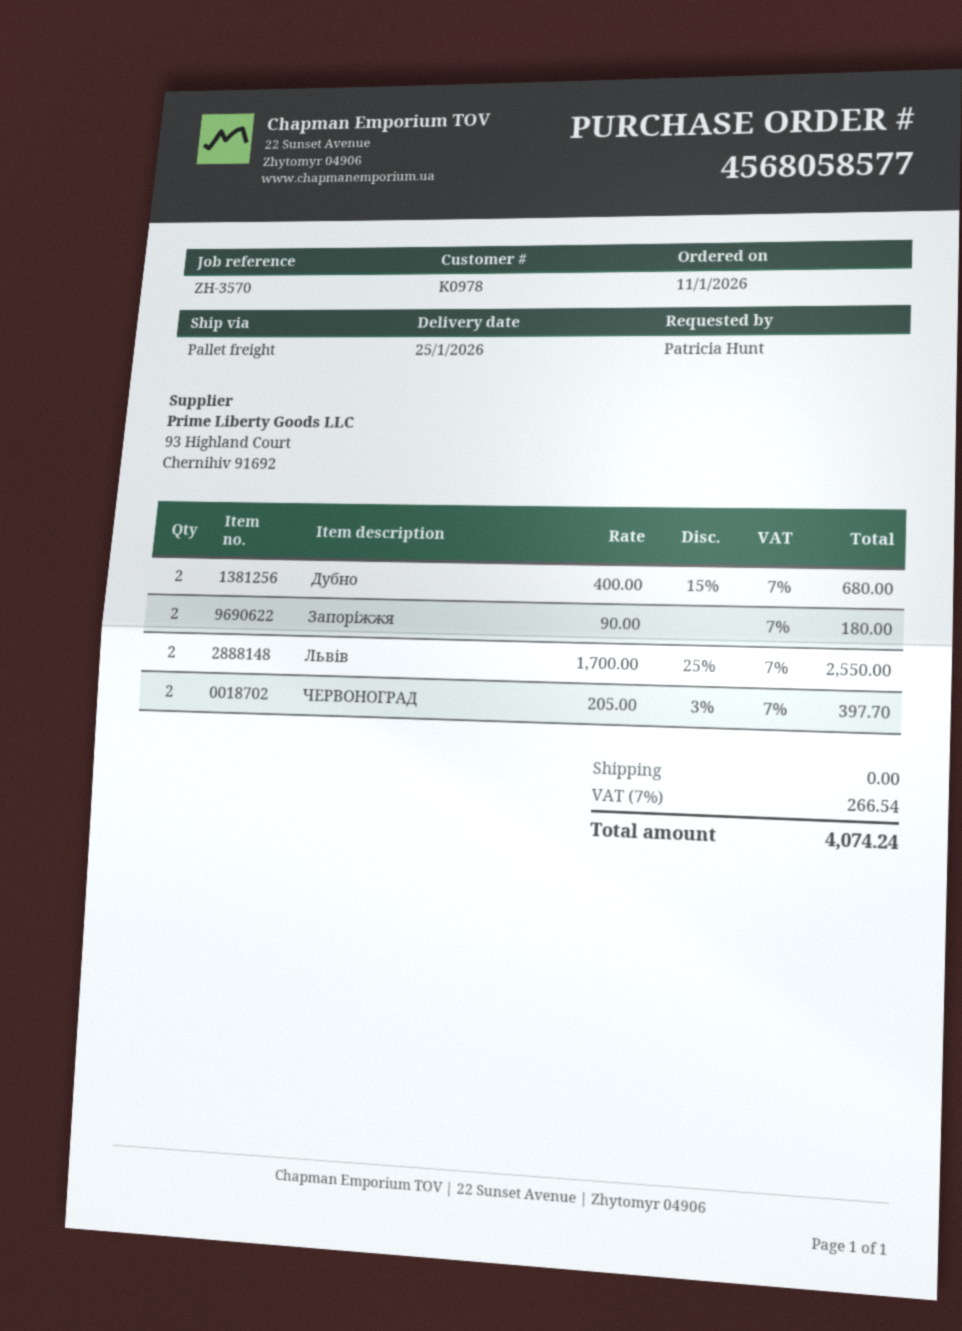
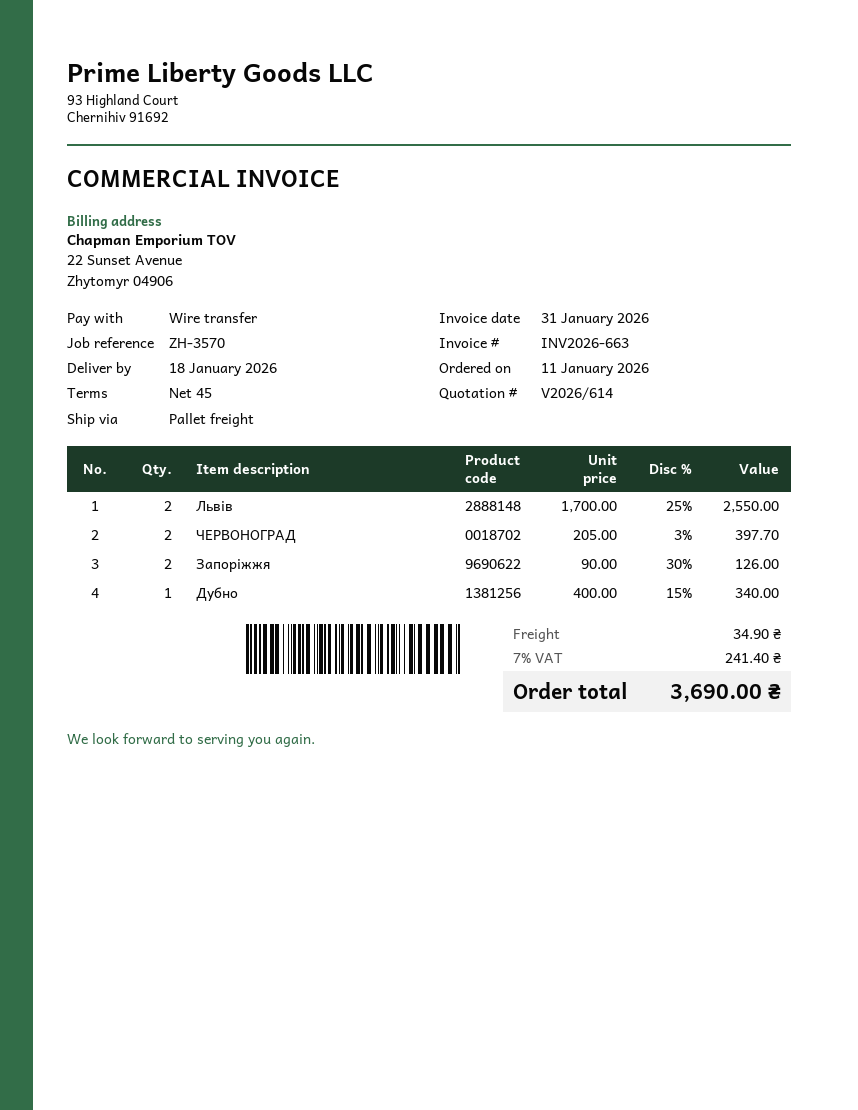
delivery date: 2026-01-25 -> 2026-01-18
Дубно: 2 x 400.00 - 15% = 680.00 -> 1 x 400.00 - 15% = 340.00
Запоріжжя: 2 x 90.00 = 180.00 -> 2 x 90.00 - 30% = 126.00
shipping: 0.00 -> 34.90
tax: 7% = 266.54 -> 7% = 241.40
total: 4074.24 -> 3690.00

